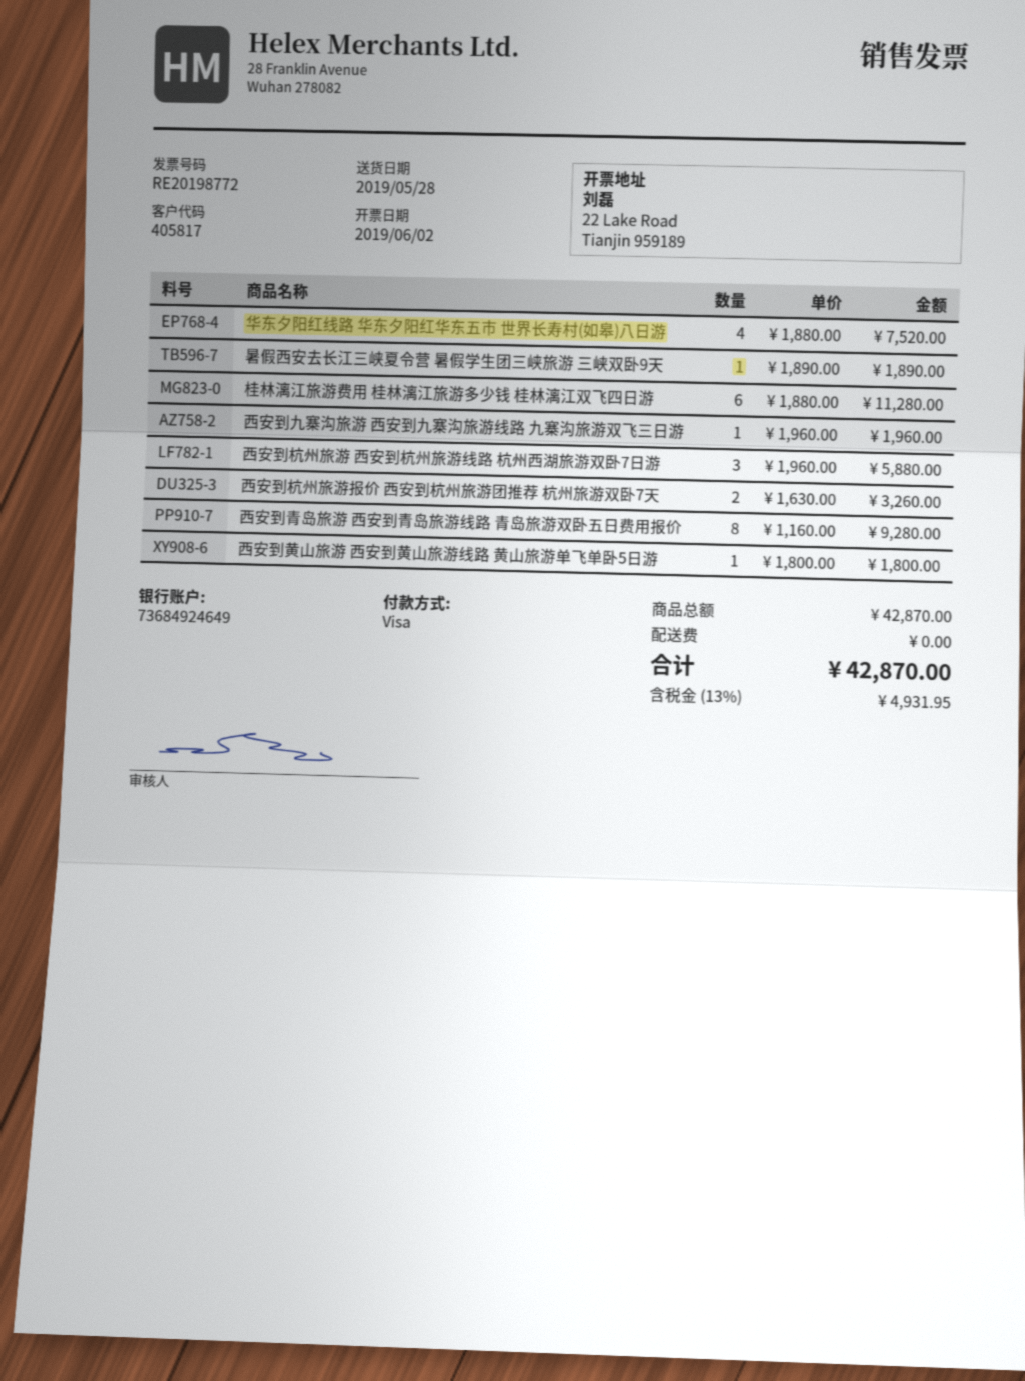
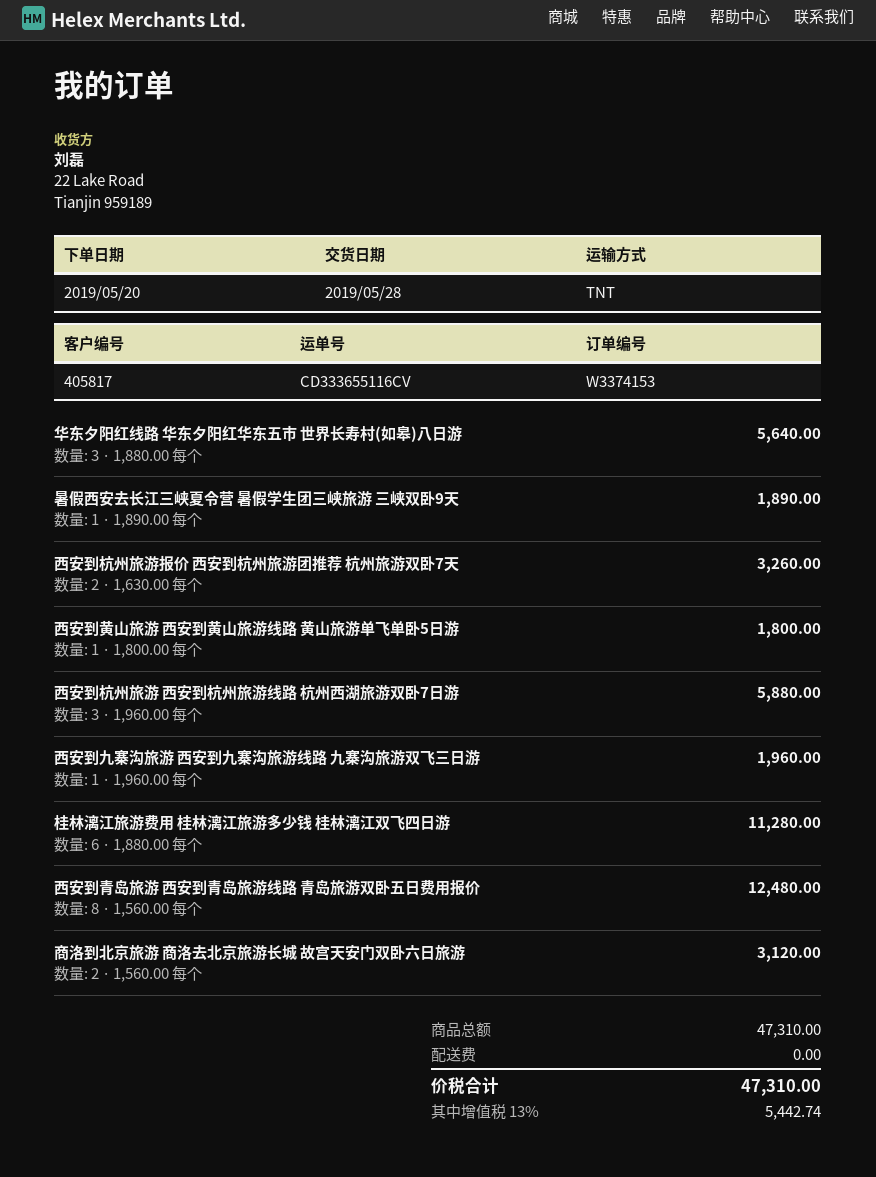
华东夕阳红线路 华东夕阳红华东五市 世界长寿村(如皋)八日游: 4 x 1880.00 = 7520.00 -> 3 x 1880.00 = 5640.00
西安到青岛旅游 西安到青岛旅游线路 青岛旅游双卧五日费用报价: 8 x 1160.00 = 9280.00 -> 8 x 1560.00 = 12480.00
商洛到北京旅游 商洛去北京旅游长城 故宫天安门双卧六日旅游: none -> 2 x 1560.00 = 3120.00
subtotal: 42870.00 -> 47310.00
tax: 13% = 4931.95 -> 13% = 5442.74
total: 42870.00 -> 47310.00

